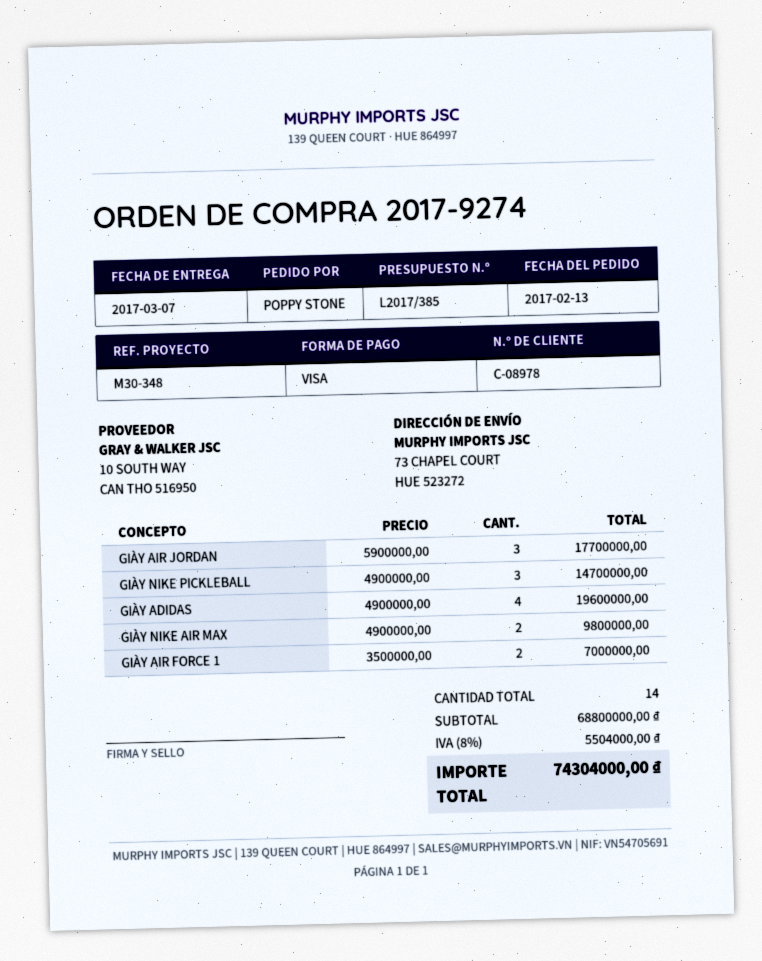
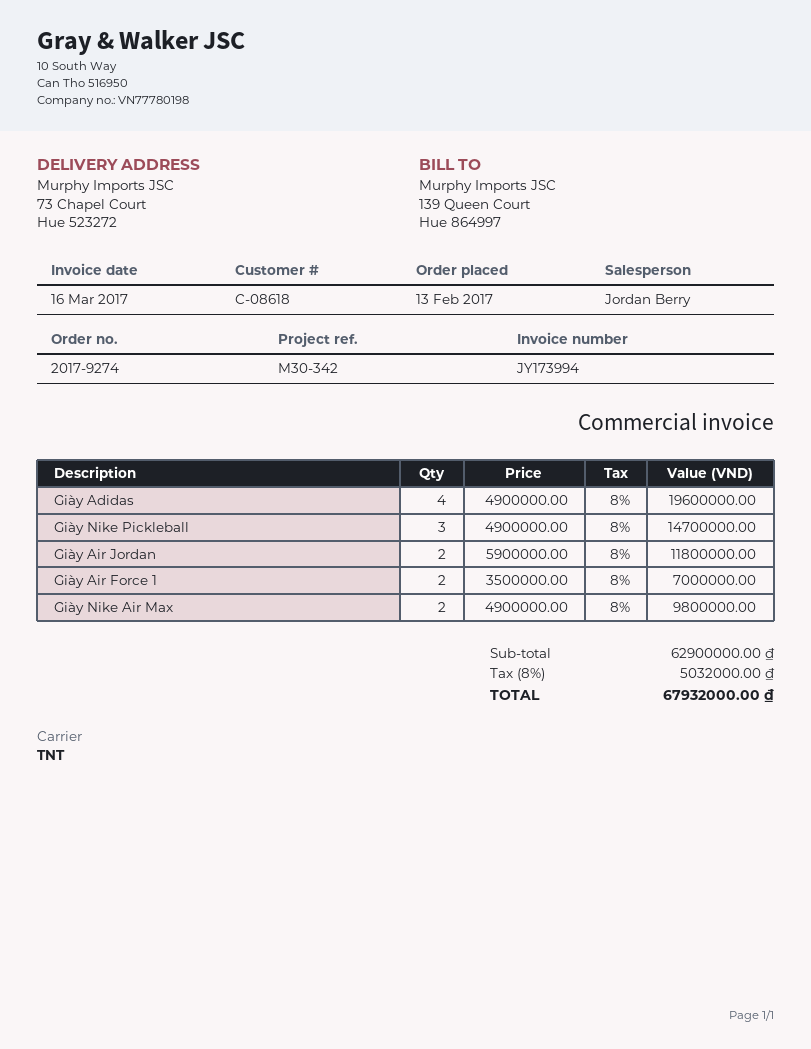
customer number: C-08978 -> C-08618
reference: M30-348 -> M30-342
GIÀY AIR JORDAN: 3 x 5900000.00 = 17700000.00 -> 2 x 5900000.00 = 11800000.00
subtotal: 68800000.00 -> 62900000.00
tax: 8% = 5504000.00 -> 8% = 5032000.00
total: 74304000.00 -> 67932000.00

